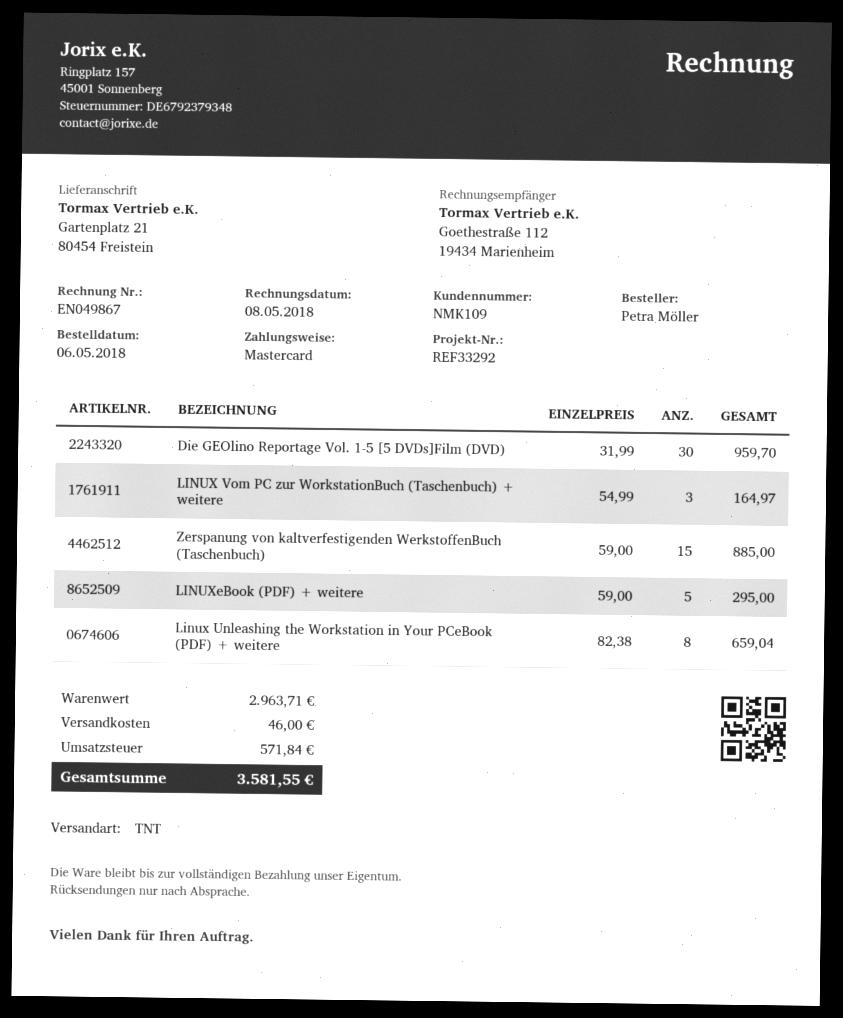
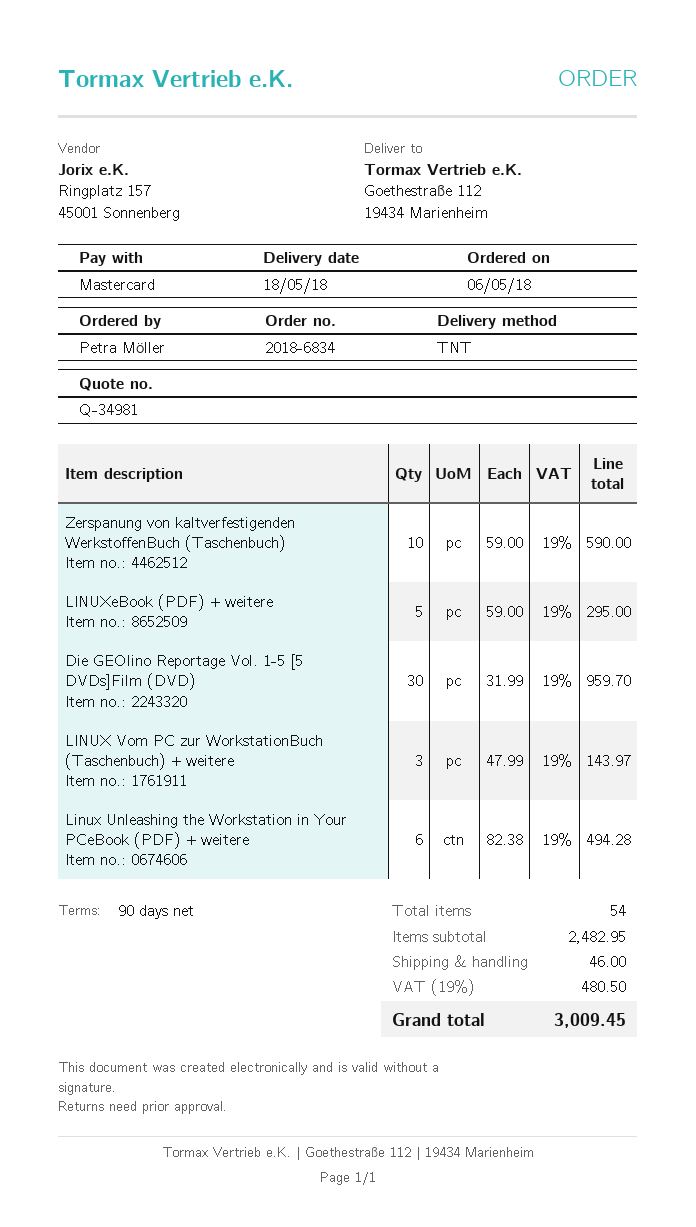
ship to: Gartenplatz 21, 80454 Freistein -> Goethestraße 112, 19434 Marienheim
LINUX Vom PC zur WorkstationBuch (Taschenbuch) + weitere: 3 x 54.99 = 164.97 -> 3 x 47.99 = 143.97
Zerspanung von kaltverfestigenden WerkstoffenBuch (Taschenbuch): 15 x 59.00 = 885.00 -> 10 x 59.00 = 590.00
Linux Unleashing the Workstation in Your PCeBook (PDF) + weitere: 8 x 82.38 = 659.04 -> 6 x 82.38 = 494.28
subtotal: 2963.71 -> 2482.95
tax: 571.84 -> 480.50
total: 3581.55 -> 3009.45

